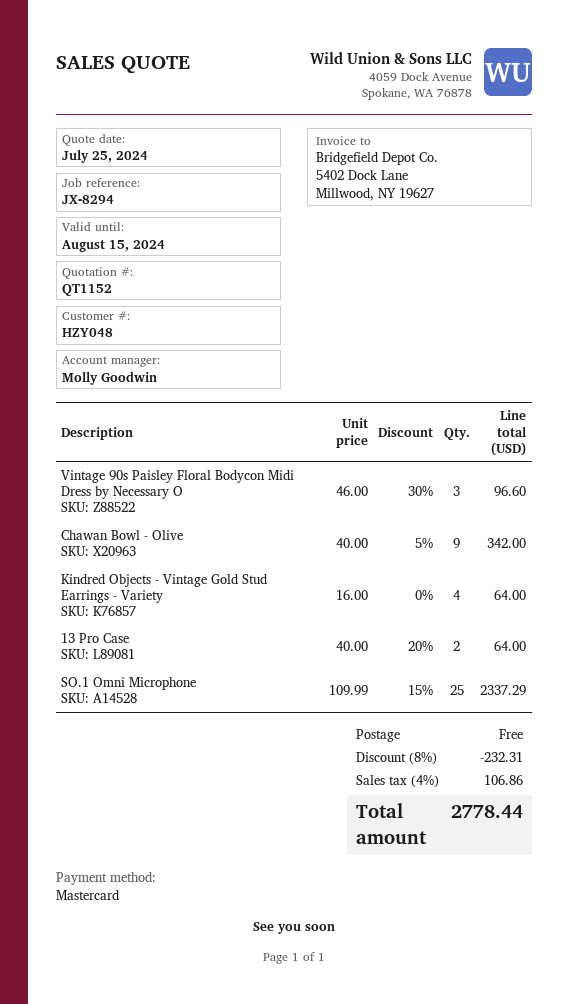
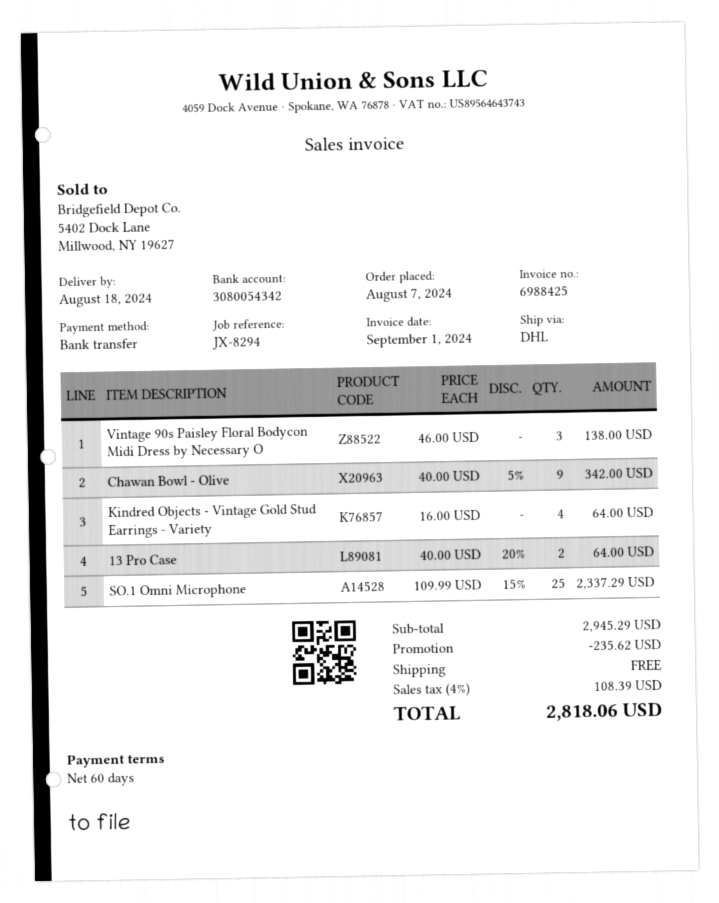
payment method: Mastercard -> bank transfer
Vintage 90s Paisley Floral Bodycon Midi Dress by Necessary O: 3 x 46.00 - 30% = 96.60 -> 3 x 46.00 = 138.00
discount: 232.31 -> 235.62
tax: 4% = 106.86 -> 4% = 108.39
total: 2778.44 -> 2818.06

